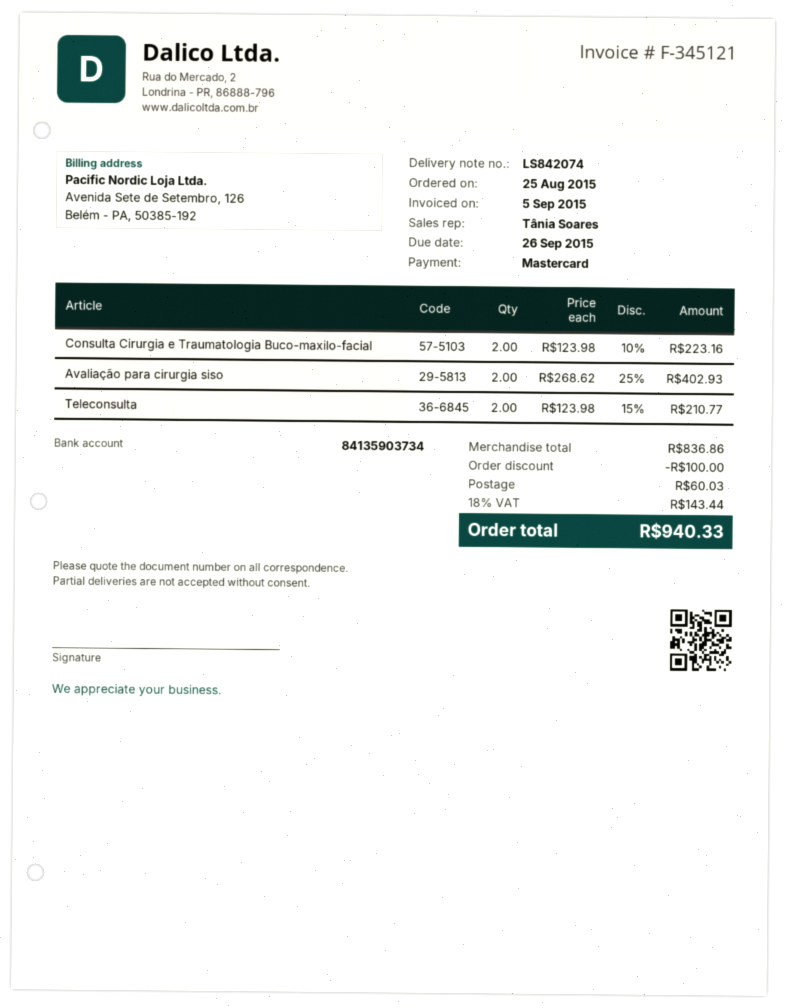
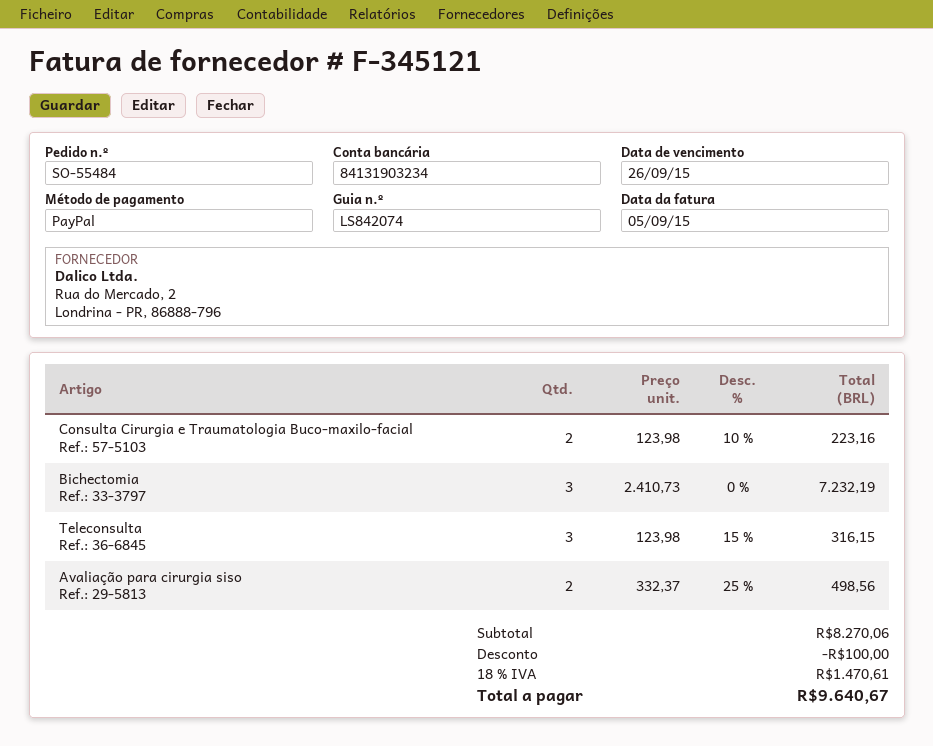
payment method: Mastercard -> PayPal
bank account: 84135903734 -> 84131903234
Avaliação para cirurgia siso: 2 x 268.62 - 25% = 402.93 -> 2 x 332.37 - 25% = 498.56
Teleconsulta: 2 x 123.98 - 15% = 210.77 -> 3 x 123.98 - 15% = 316.15
Bichectomia: none -> 3 x 2410.73 = 7232.19
subtotal: 836.86 -> 8270.06
shipping: 60.03 -> none
tax: 18% = 143.44 -> 18% = 1470.61
total: 940.33 -> 9640.67

